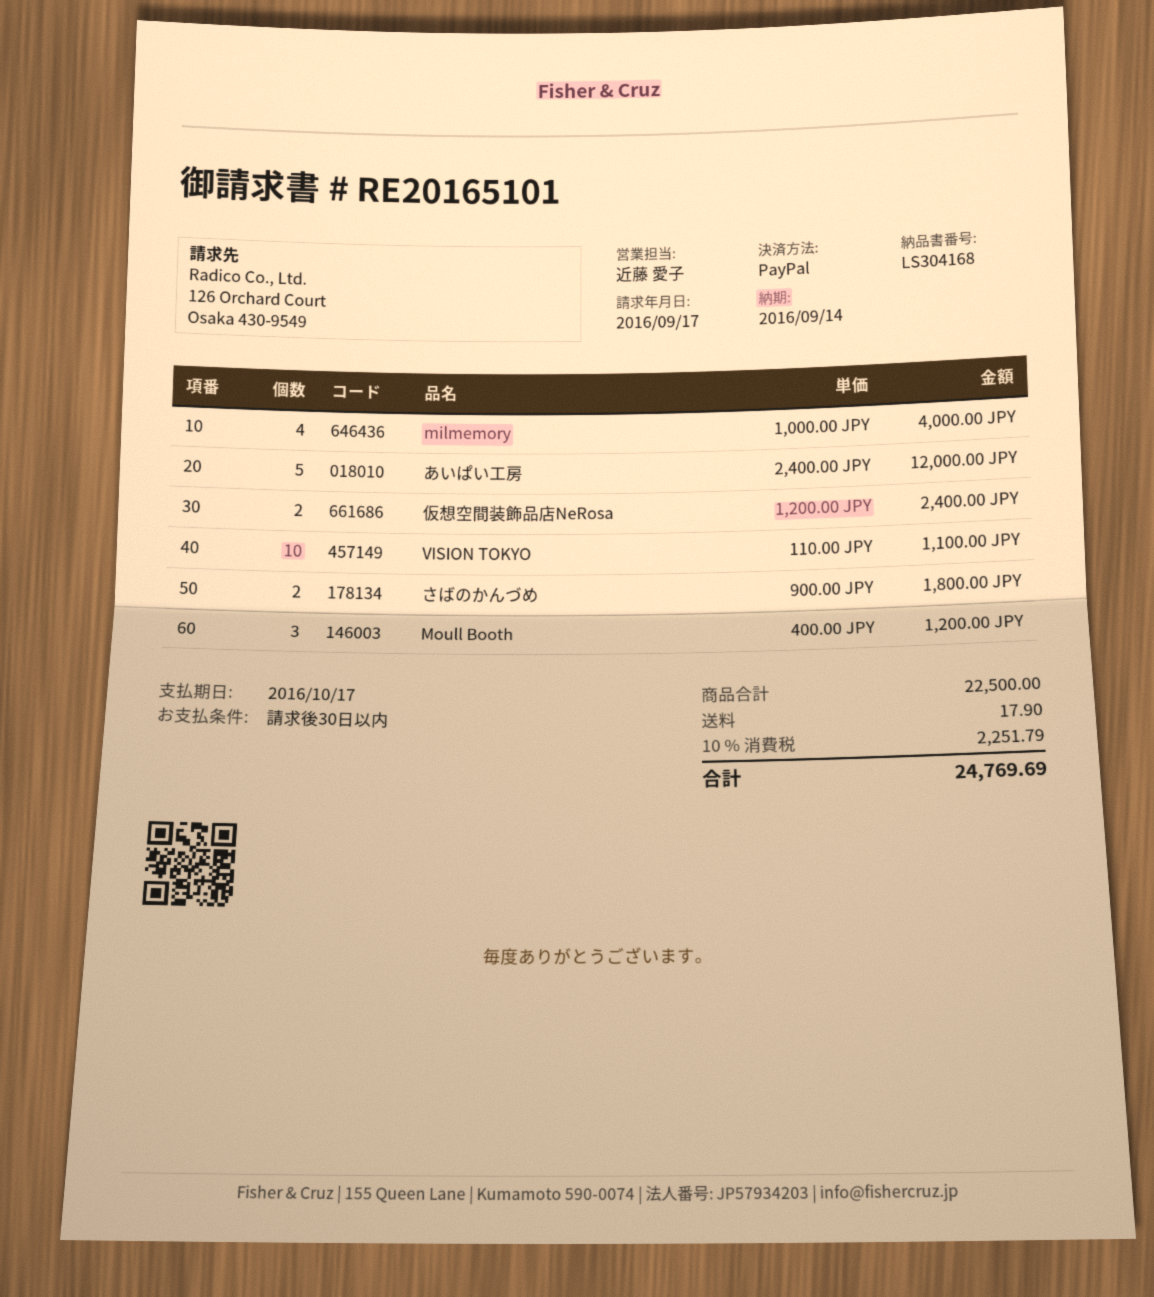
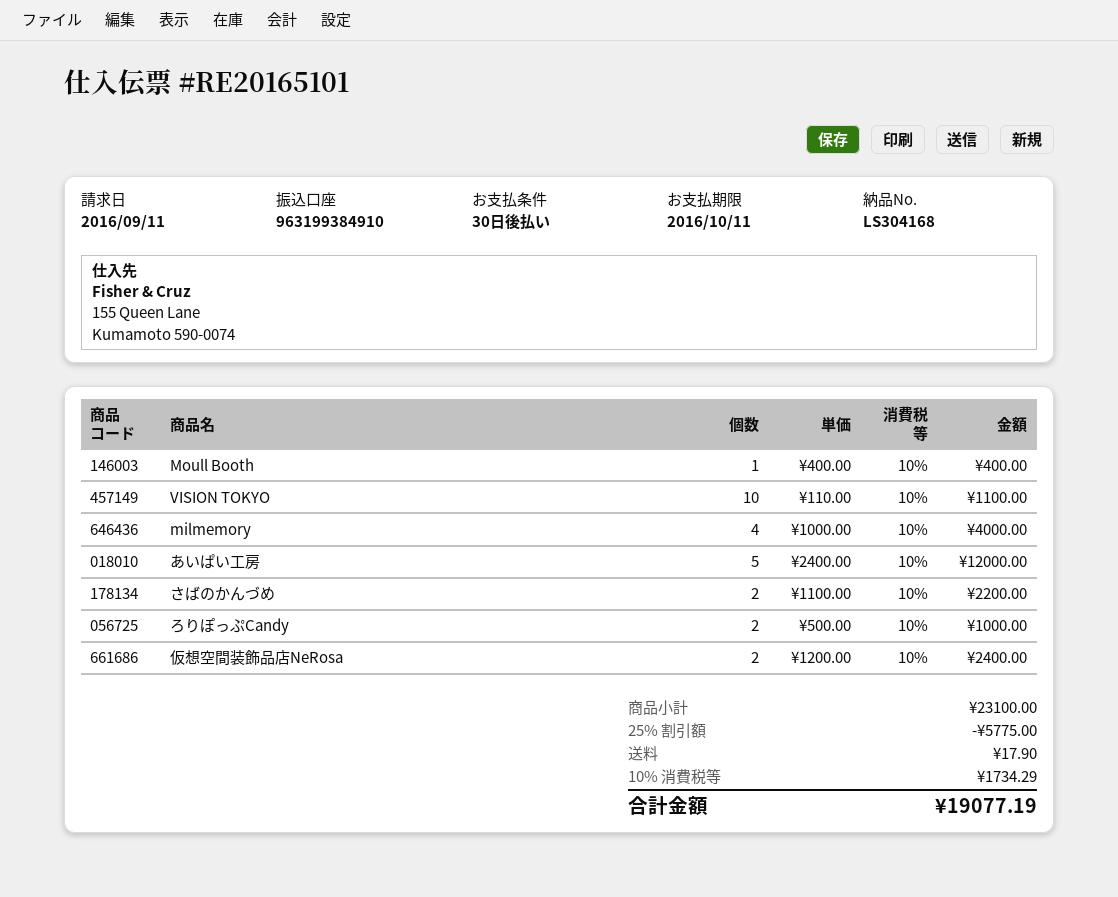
invoice date: 2016-09-17 -> 2016-09-11
due date: 2016-10-17 -> 2016-10-11
さばのかんづめ: 2 x 900.00 = 1800.00 -> 2 x 1100.00 = 2200.00
Moull Booth: 3 x 400.00 = 1200.00 -> 1 x 400.00 = 400.00
ろりぽっぷCandy: none -> 2 x 500.00 = 1000.00
subtotal: 22500.00 -> 23100.00
discount: none -> 25% = 5775.00
tax: 10% = 2251.79 -> 10% = 1734.29
total: 24769.69 -> 19077.19

